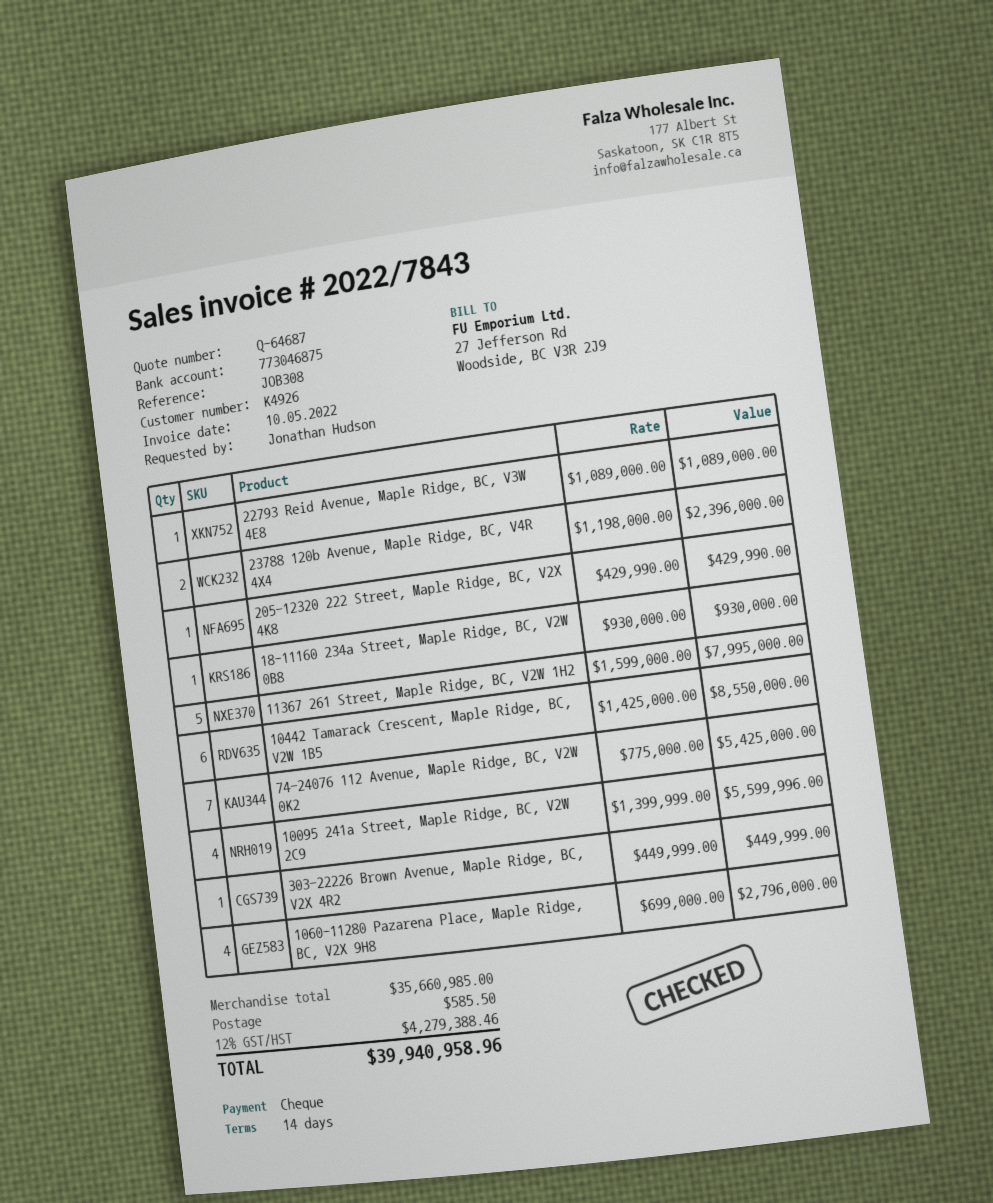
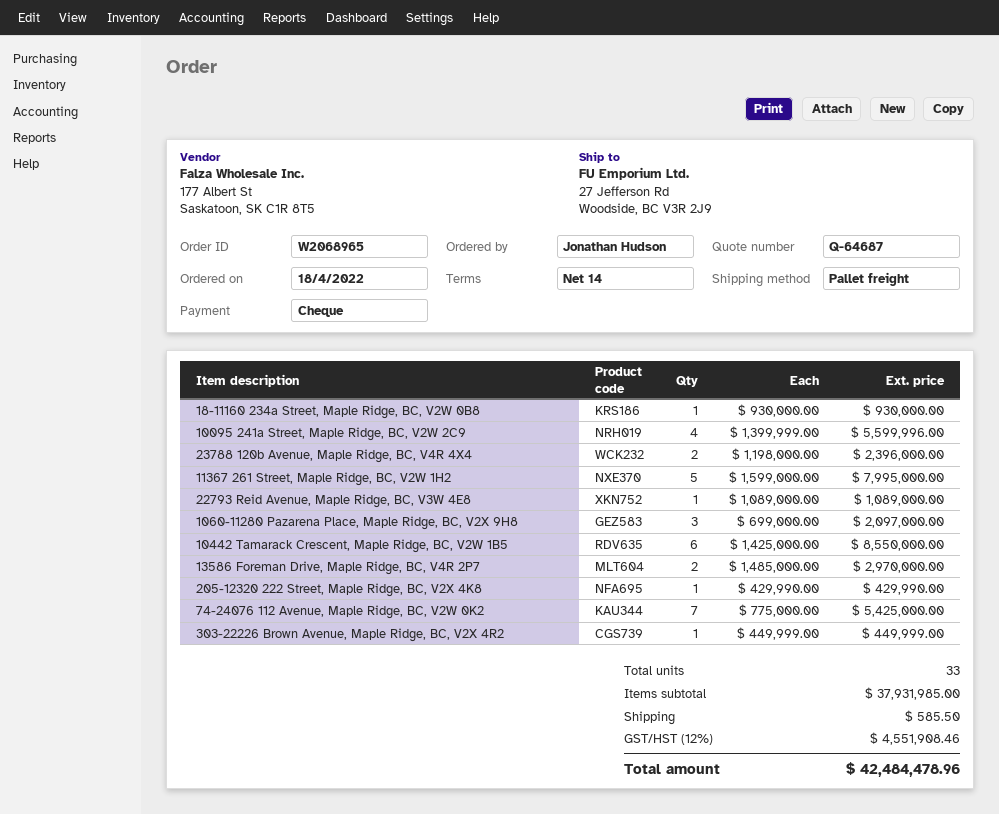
1060-11280 Pazarena Place, Maple Ridge, BC, V2X 9H8: 4 x 699000.00 = 2796000.00 -> 3 x 699000.00 = 2097000.00
13586 Foreman Drive, Maple Ridge, BC, V4R 2P7: none -> 2 x 1485000.00 = 2970000.00
subtotal: 35660985.00 -> 37931985.00
tax: 12% = 4279388.46 -> 12% = 4551908.46
total: 39940958.96 -> 42484478.96

